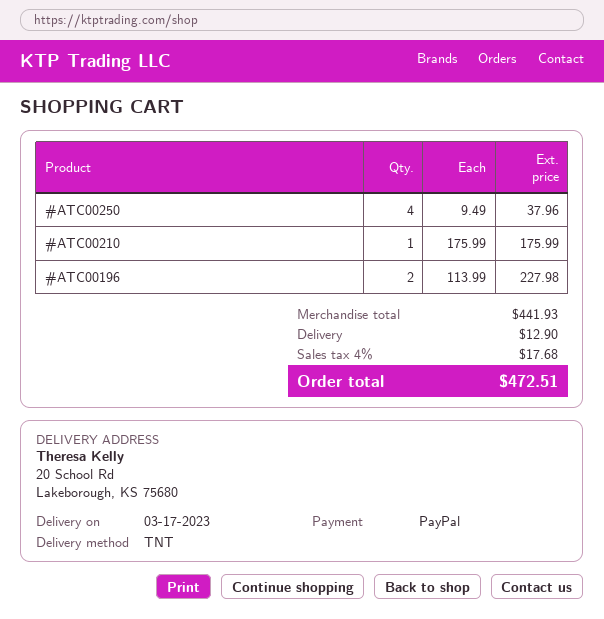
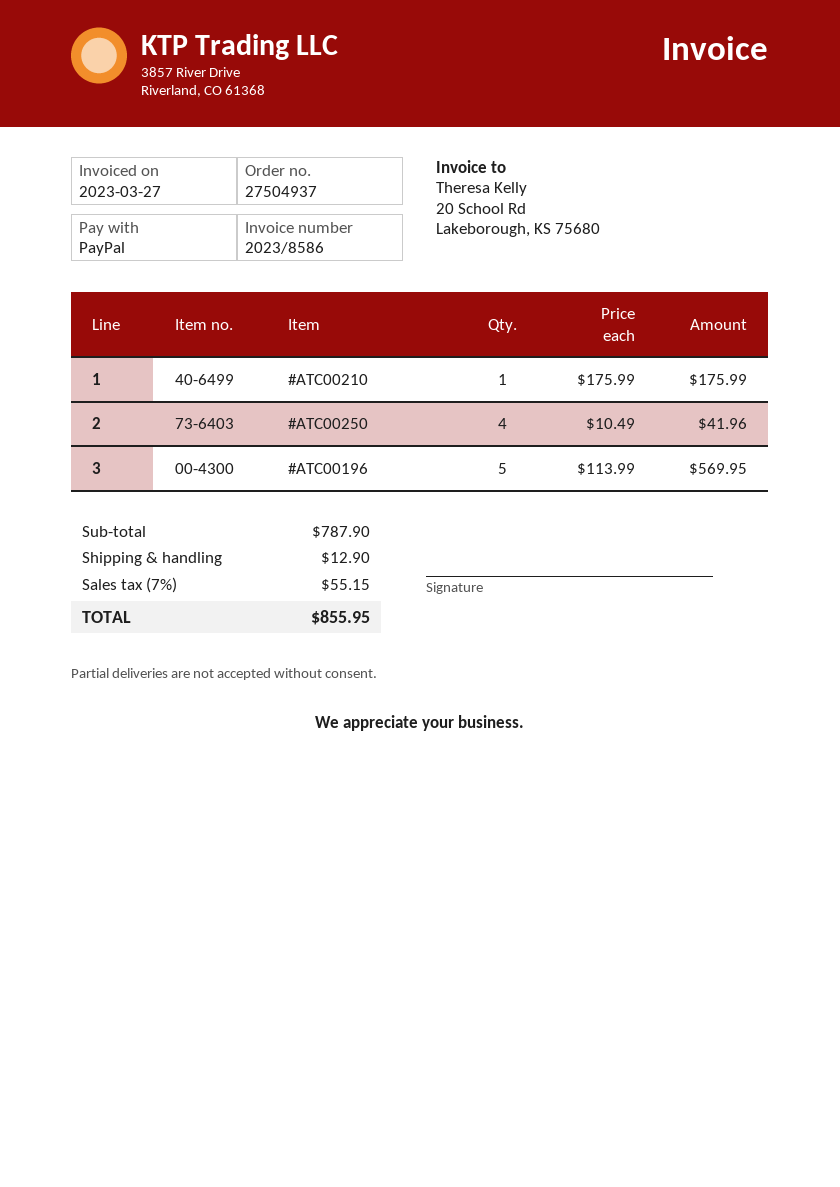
#ATC00250: 4 x 9.49 = 37.96 -> 4 x 10.49 = 41.96
#ATC00196: 2 x 113.99 = 227.98 -> 5 x 113.99 = 569.95
subtotal: 441.93 -> 787.90
tax: 4% = 17.68 -> 7% = 55.15
total: 472.51 -> 855.95

